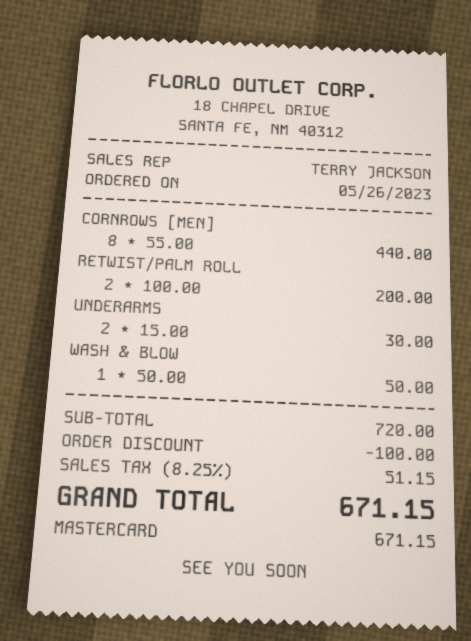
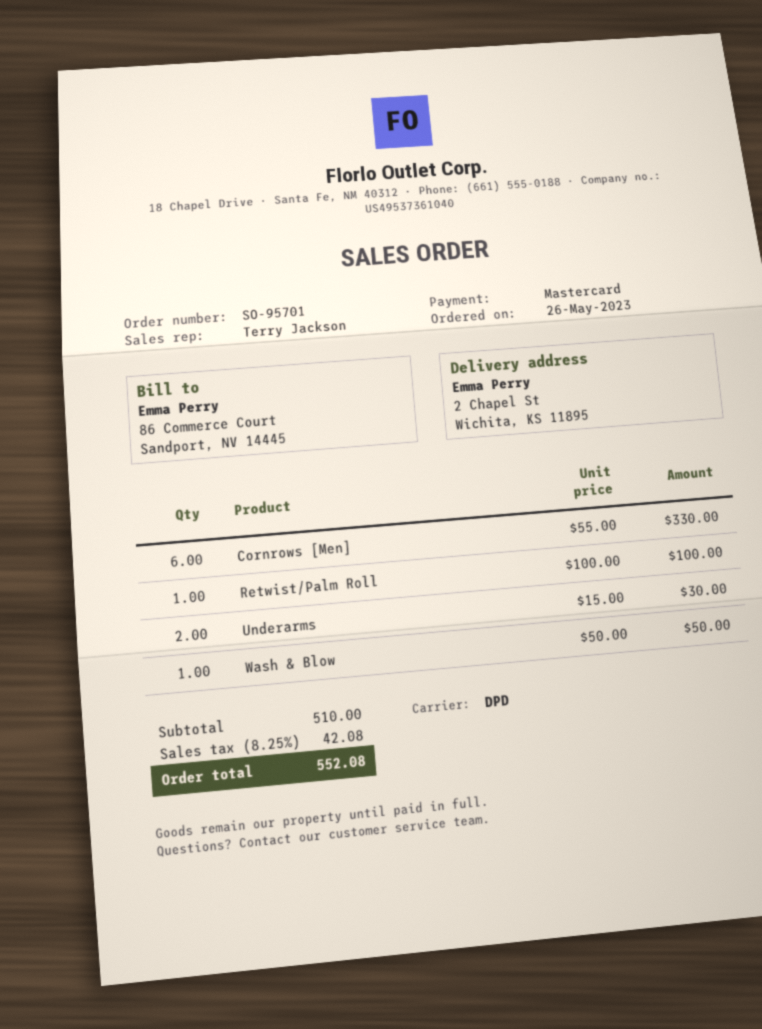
CORNROWS [MEN]: 8 x 55.00 = 440.00 -> 6 x 55.00 = 330.00
RETWIST/PALM ROLL: 2 x 100.00 = 200.00 -> 1 x 100.00 = 100.00
subtotal: 720.00 -> 510.00
discount: 100.00 -> none
tax: 8.25% = 51.15 -> 8.25% = 42.08
total: 671.15 -> 552.08

